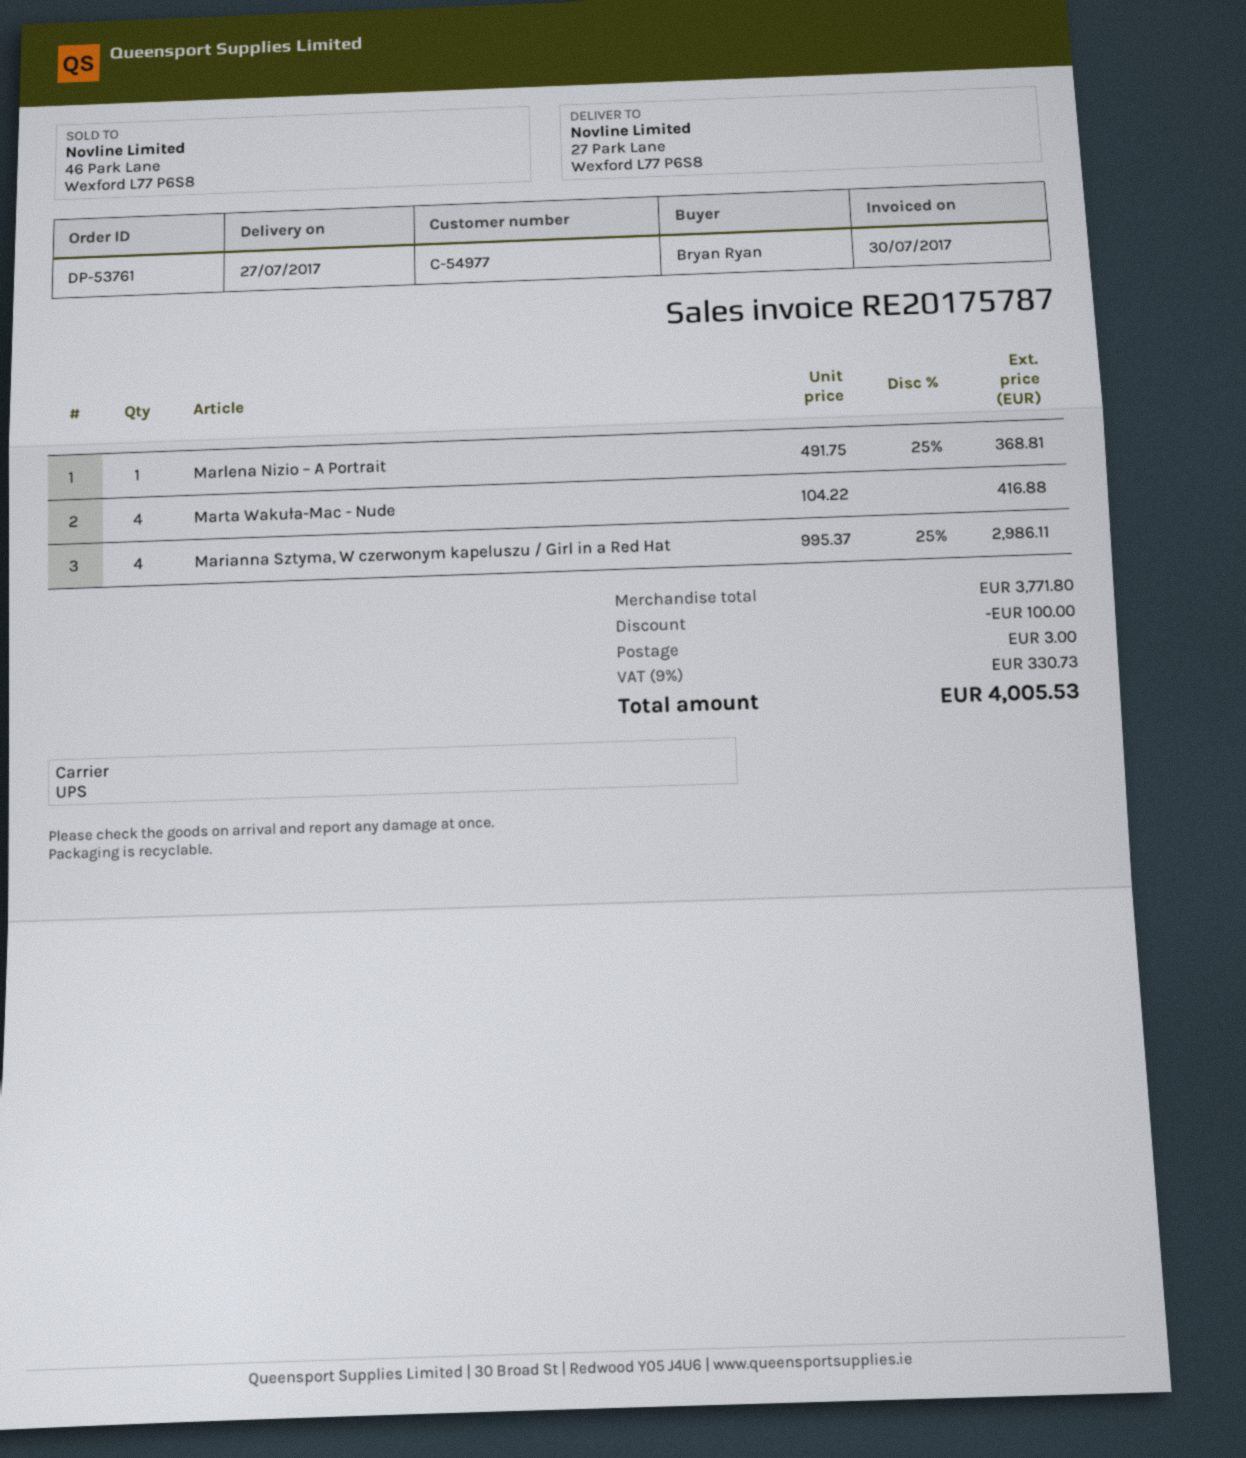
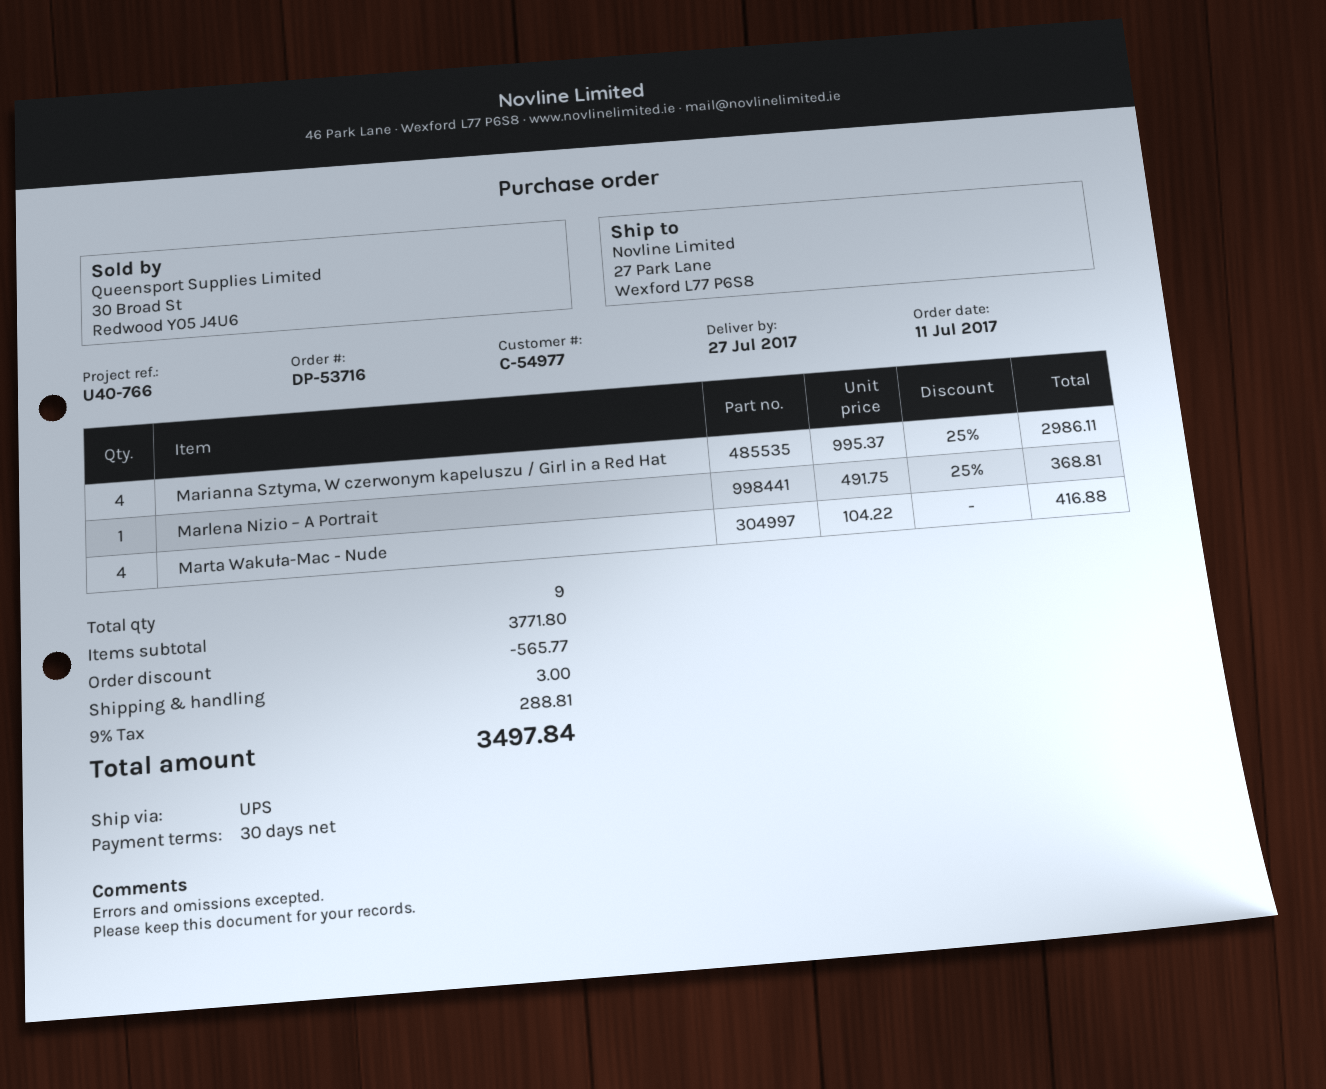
order number: DP-53761 -> DP-53716
discount: 100.00 -> 565.77
tax: 9% = 330.73 -> 9% = 288.81
total: 4005.53 -> 3497.84

